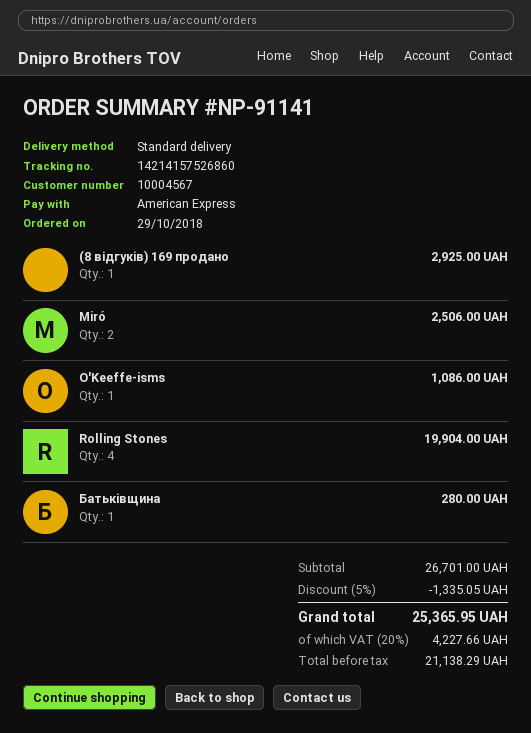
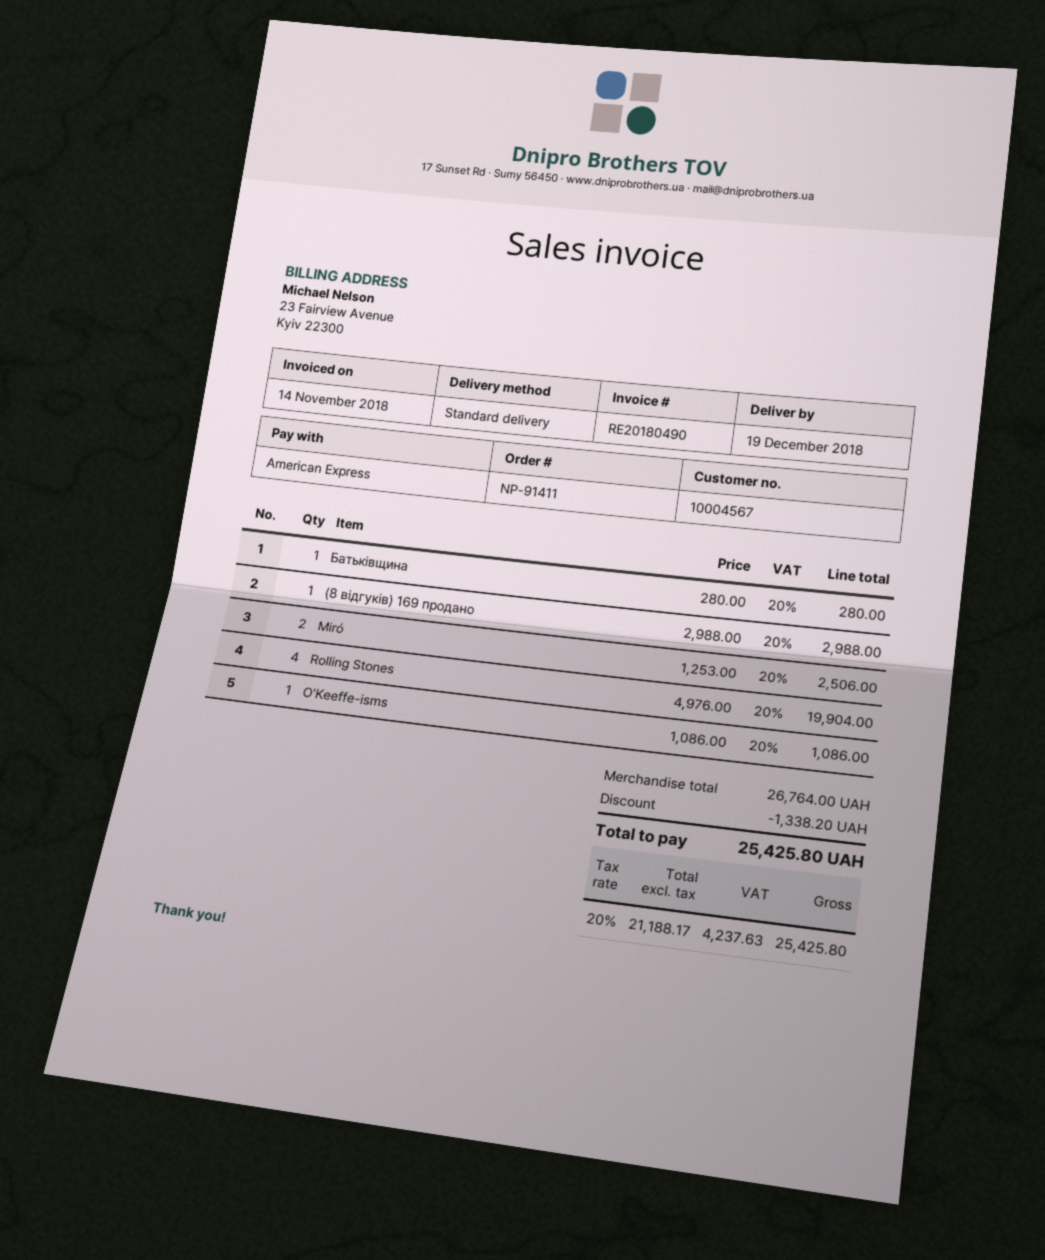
order number: NP-91141 -> NP-91411
(8 відгуків) 169 продано: 1 for 2925.00 -> 1 for 2988.00
subtotal: 26701.00 -> 26764.00
discount: 1335.05 -> 1338.20
net: 21138.29 -> 21188.17
tax: 20% = 4227.66 -> 20% = 4237.63
total: 25365.95 -> 25425.80

